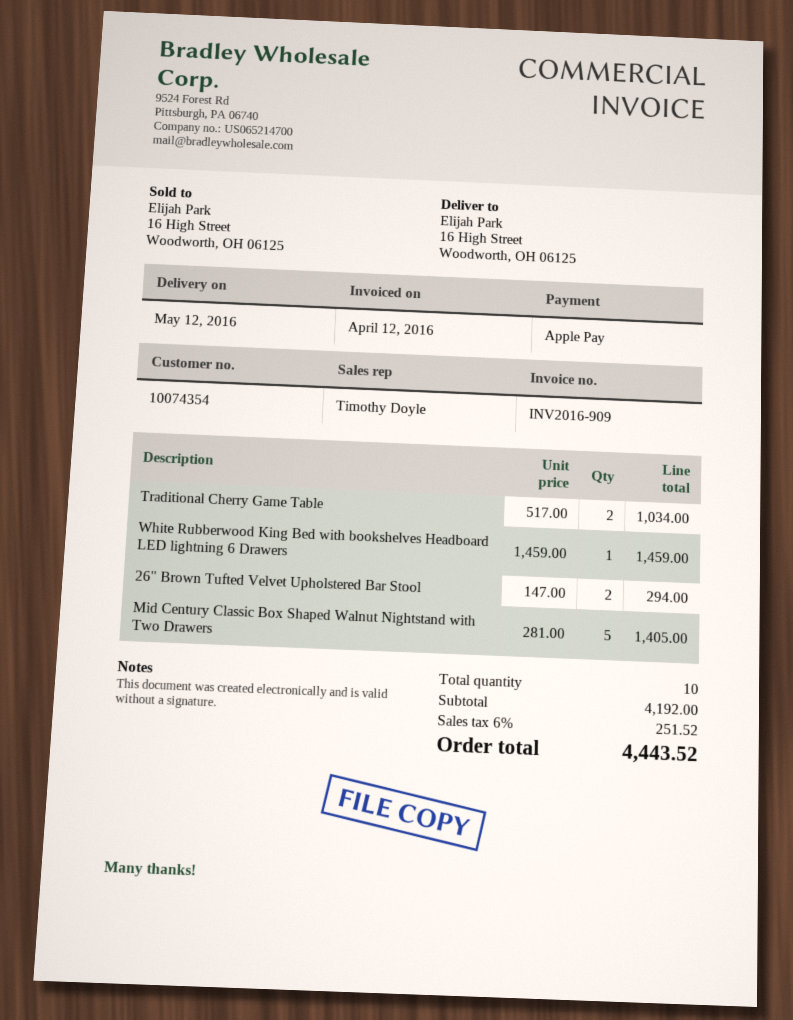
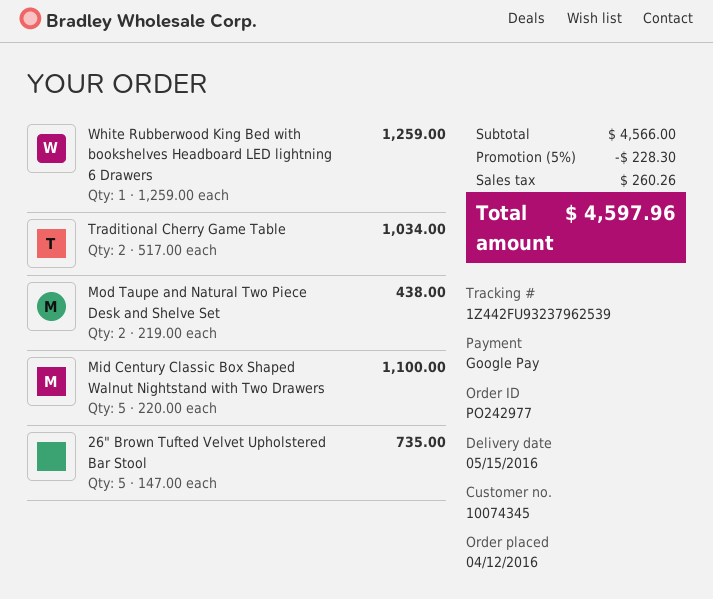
delivery date: 2016-05-12 -> 2016-05-15
customer number: 10074354 -> 10074345
payment method: Apple Pay -> Google Pay
White Rubberwood King Bed with bookshelves Headboard LED lightning 6 Drawers: 1 x 1459.00 = 1459.00 -> 1 x 1259.00 = 1259.00
26" Brown Tufted Velvet Upholstered Bar Stool: 2 x 147.00 = 294.00 -> 5 x 147.00 = 735.00
Mid Century Classic Box Shaped Walnut Nightstand with Two Drawers: 5 x 281.00 = 1405.00 -> 5 x 220.00 = 1100.00
Mod Taupe and Natural Two Piece Desk and Shelve Set: none -> 2 x 219.00 = 438.00
subtotal: 4192.00 -> 4566.00
discount: none -> 5% = 228.30
tax: 251.52 -> 260.26
total: 4443.52 -> 4597.96

